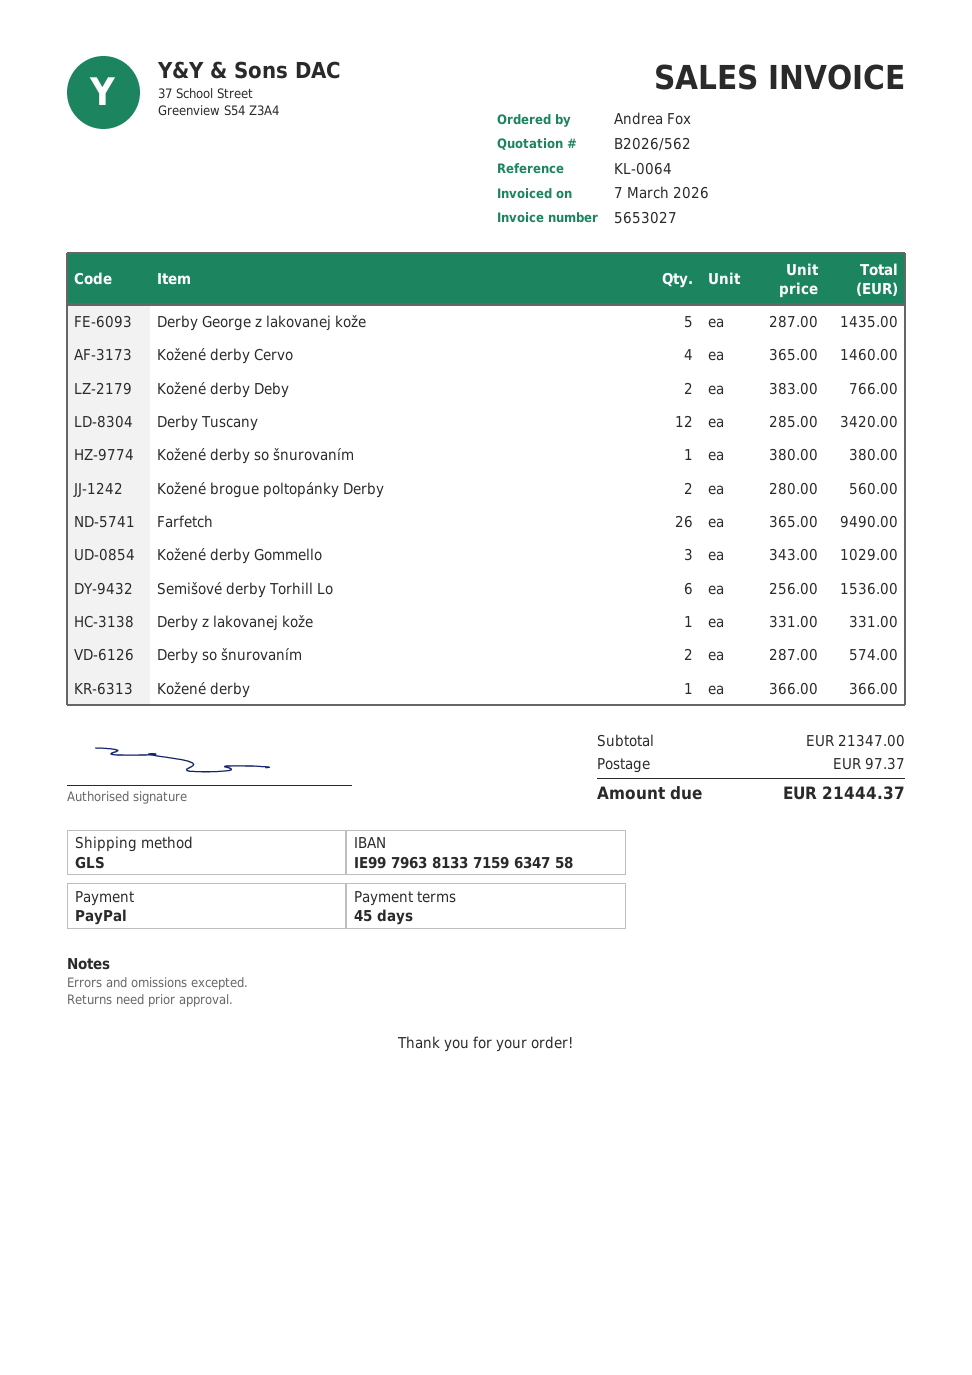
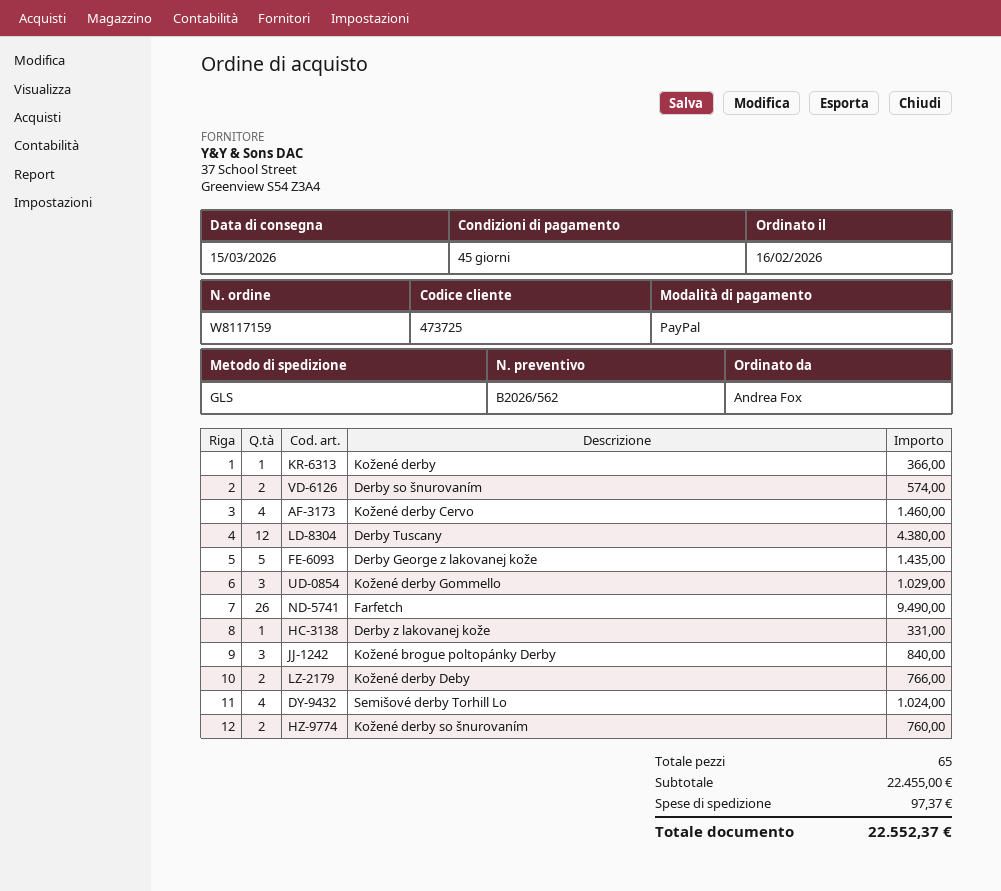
Derby Tuscany: 12 for 3420.00 -> 12 for 4380.00
Kožené derby so šnurovaním: 1 for 380.00 -> 2 for 760.00
Kožené brogue poltopánky Derby: 2 for 560.00 -> 3 for 840.00
Semišové derby Torhill Lo: 6 for 1536.00 -> 4 for 1024.00
subtotal: 21347.00 -> 22455.00
total: 21444.37 -> 22552.37

